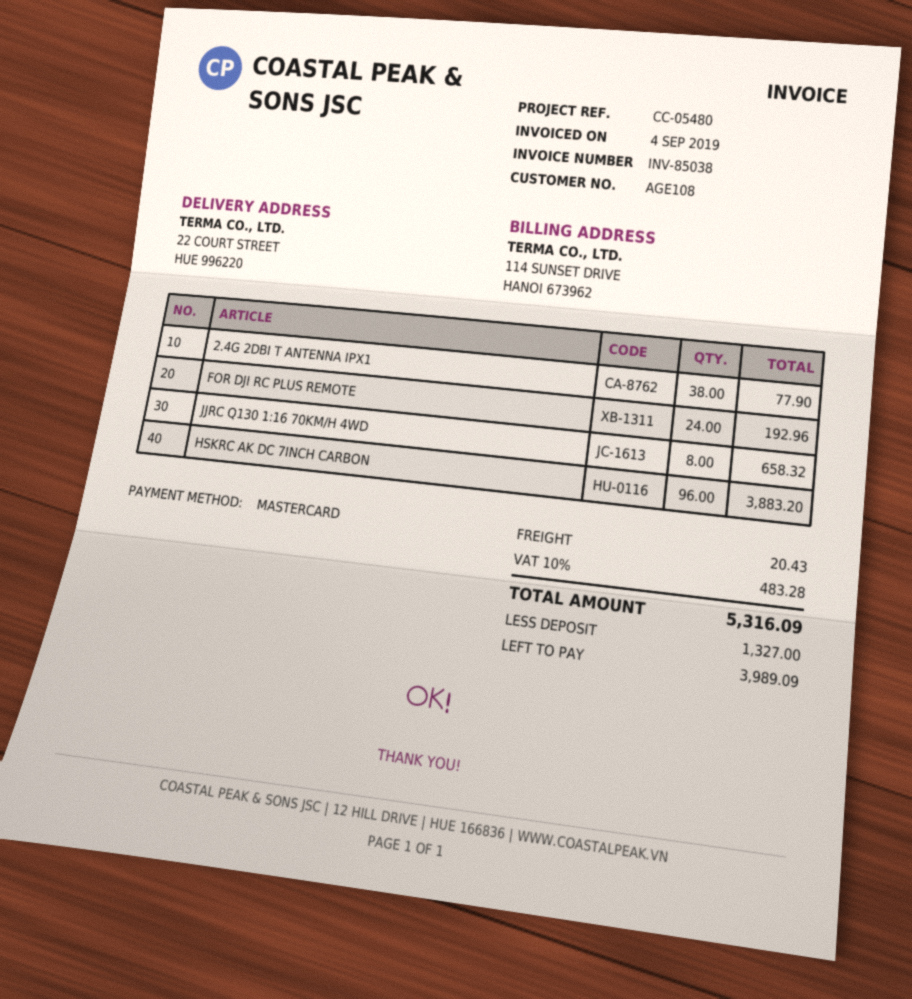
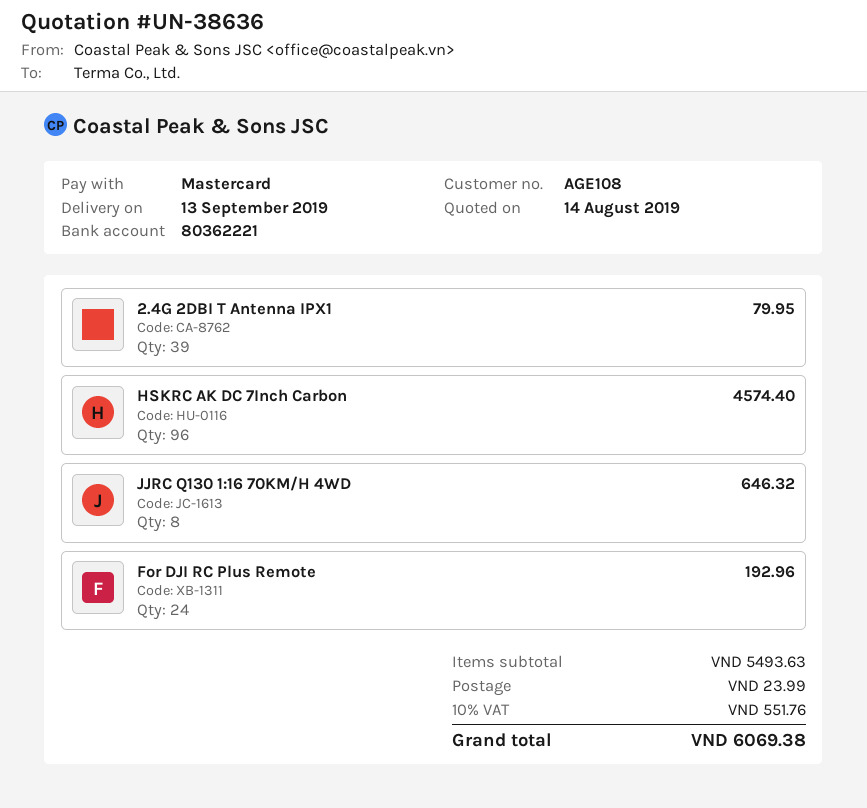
2.4G 2DBI T ANTENNA IPX1: 38 for 77.90 -> 39 for 79.95
JJRC Q130 1:16 70KM/H 4WD: 8 for 658.32 -> 8 for 646.32
HSKRC AK DC 7INCH CARBON: 96 for 3883.20 -> 96 for 4574.40
shipping: 20.43 -> 23.99
tax: 10% = 483.28 -> 10% = 551.76
total: 5316.09 -> 6069.38

